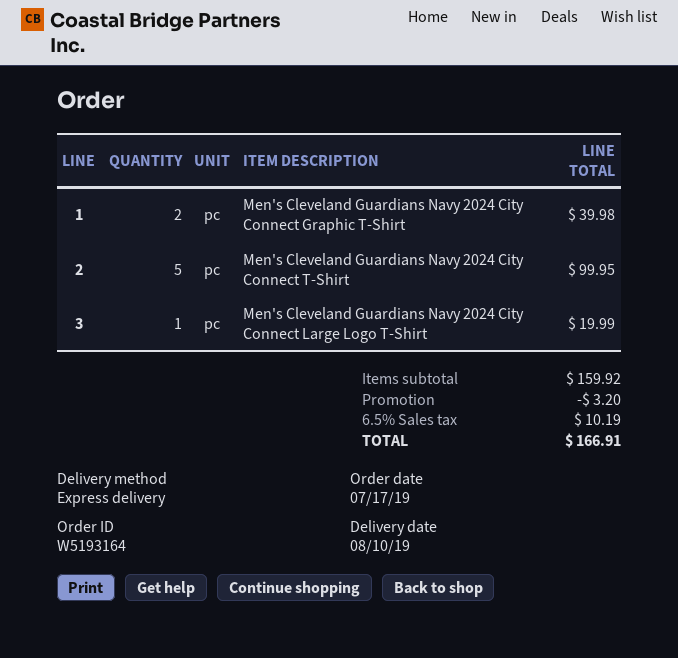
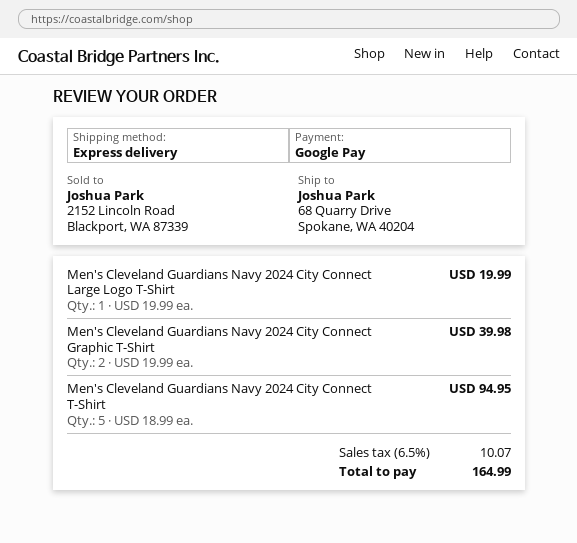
Men's Cleveland Guardians Navy 2024 City Connect T-Shirt: 5 for 99.95 -> 5 for 94.95
discount: 3.20 -> none
tax: 6.5% = 10.19 -> 6.5% = 10.07
total: 166.91 -> 164.99

